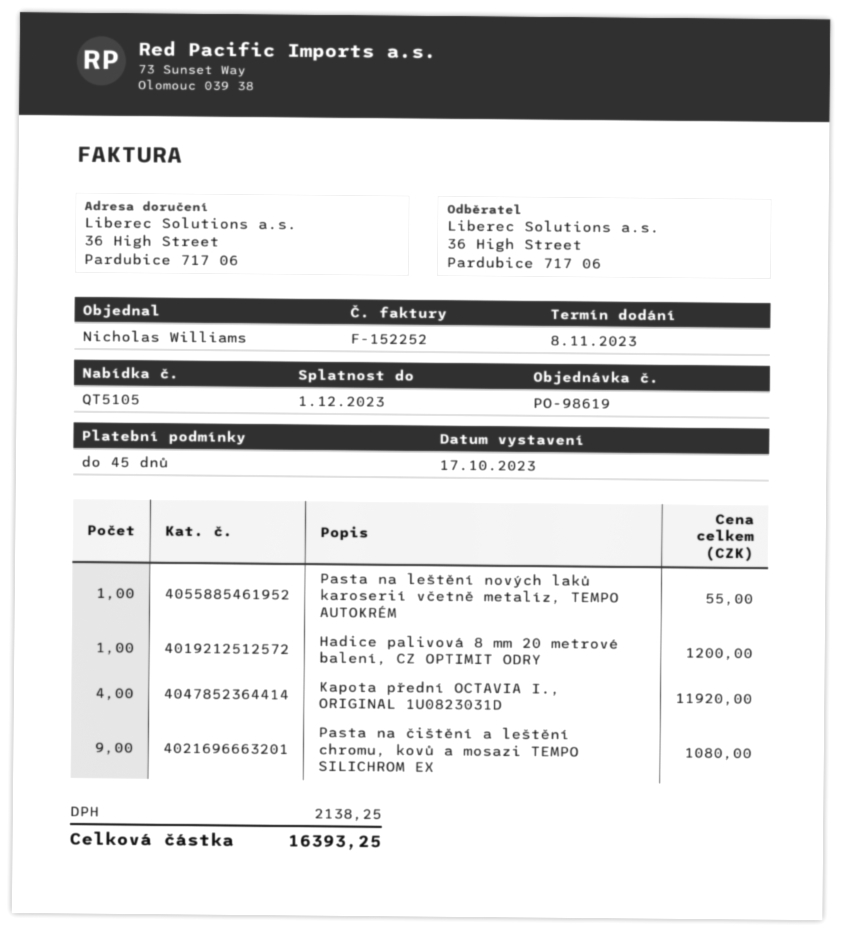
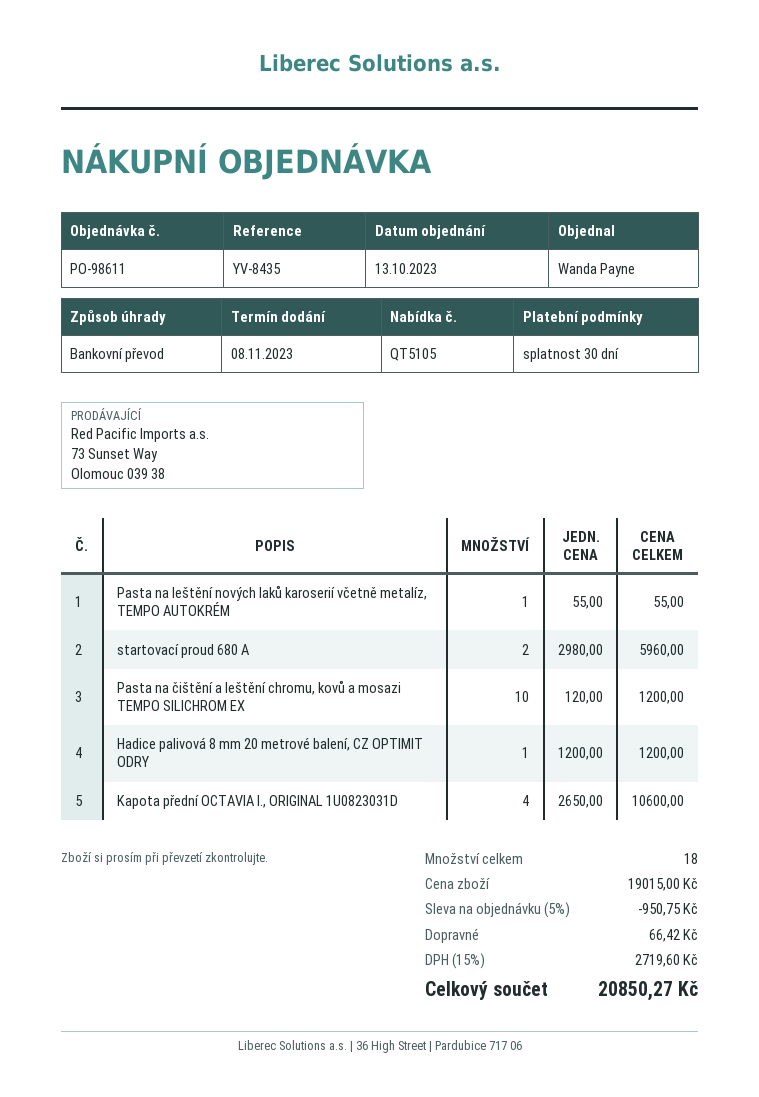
order number: PO-98619 -> PO-98611
payment terms: 45 days -> 30 days
ordered by: Nicholas Williams -> Wanda Payne
Kapota přední OCTAVIA I., ORIGINAL 1U0823031D: 4 for 11920.00 -> 4 for 10600.00
Pasta na čištění a leštění chromu, kovů a mosazi TEMPO SILICHROM EX: 9 for 1080.00 -> 10 for 1200.00
startovací proud 680 A: none -> 2 for 5960.00
discount: none -> 5% = 950.75
shipping: none -> 66.42
tax: 2138.25 -> 2719.60
total: 16393.25 -> 20850.27

